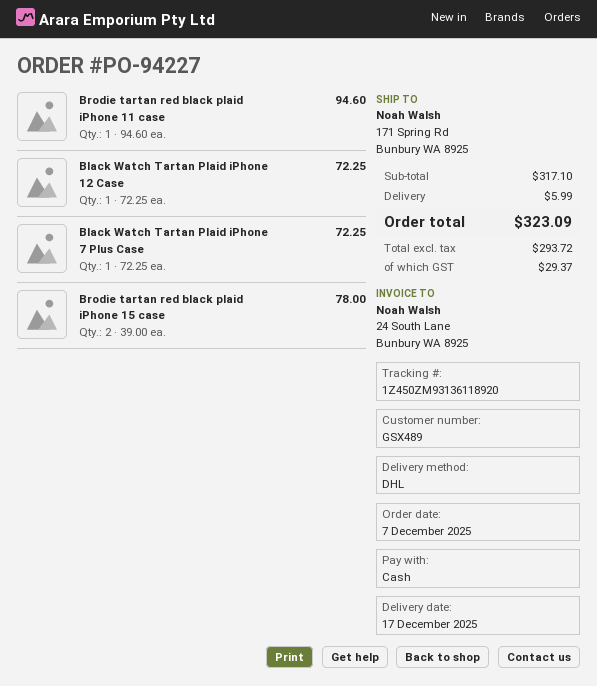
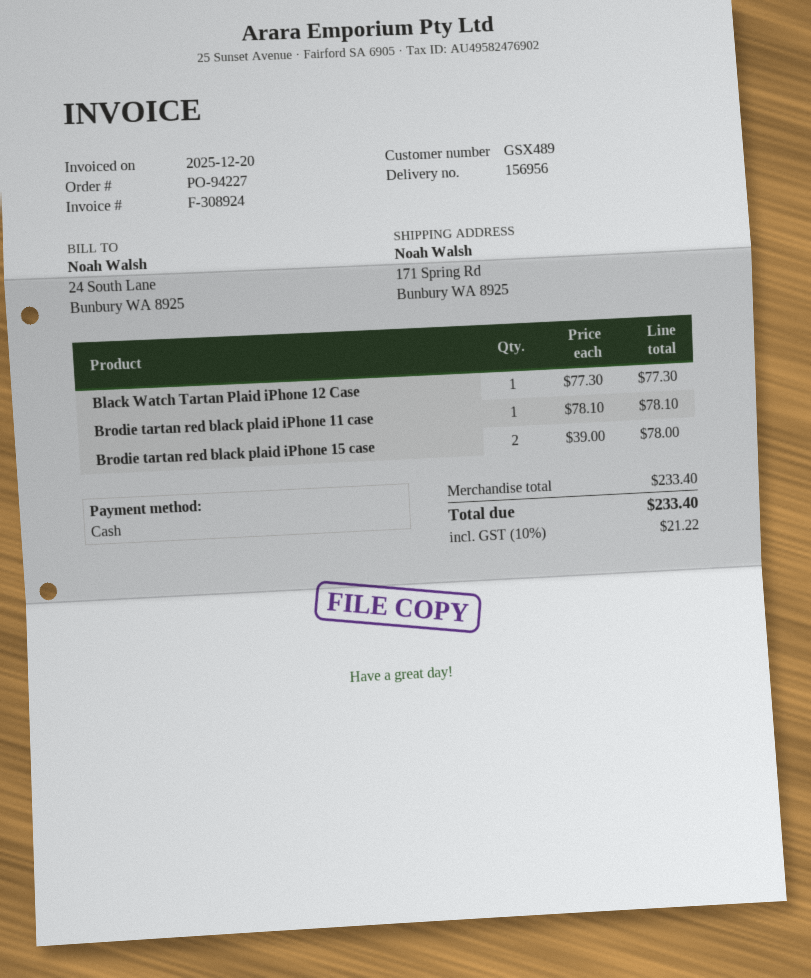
Brodie tartan red black plaid iPhone 11 case: 1 x 94.60 = 94.60 -> 1 x 78.10 = 78.10
Black Watch Tartan Plaid iPhone 12 Case: 1 x 72.25 = 72.25 -> 1 x 77.30 = 77.30
Black Watch Tartan Plaid iPhone 7 Plus Case: 1 x 72.25 = 72.25 -> none
subtotal: 317.10 -> 233.40
shipping: 5.99 -> none
tax: 29.37 -> 21.22
total: 323.09 -> 233.40

